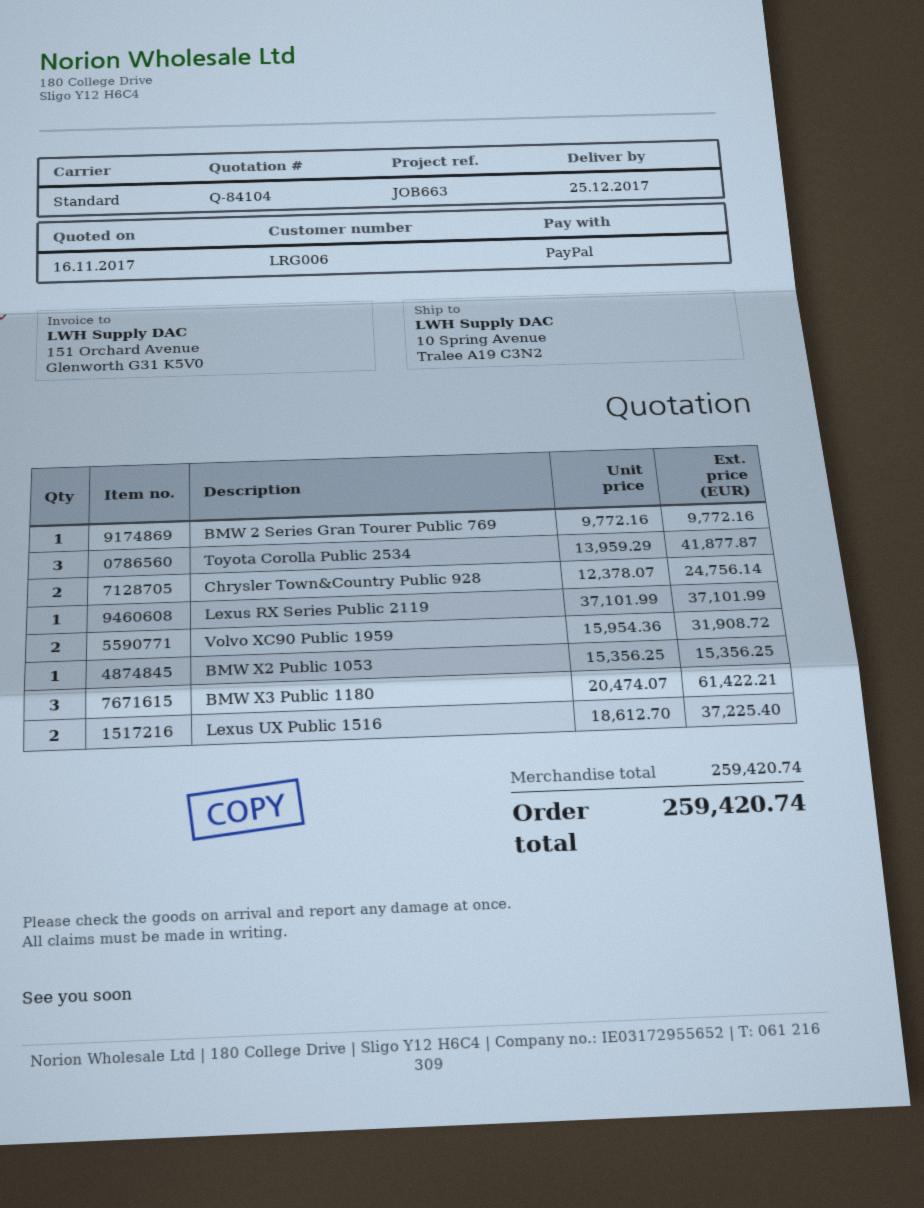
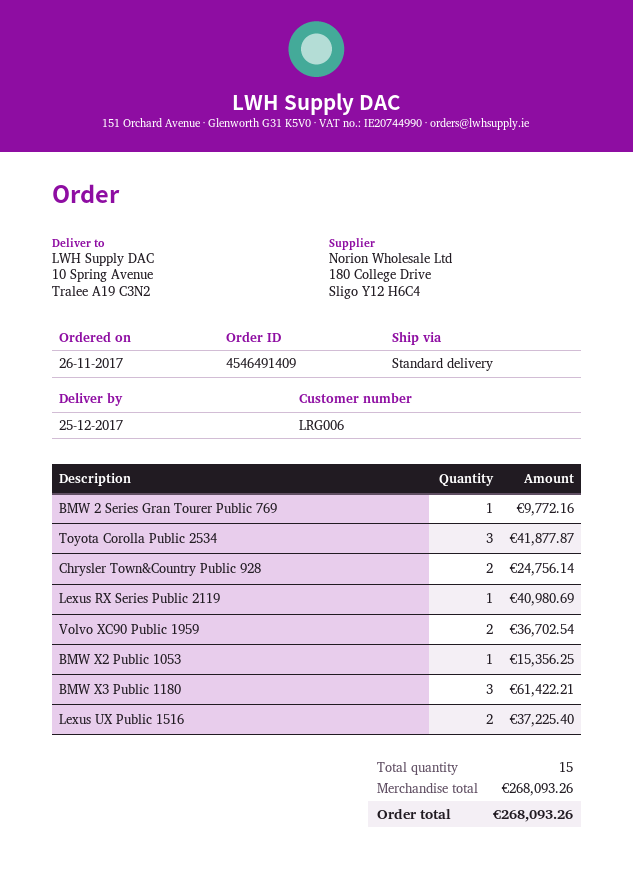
Lexus RX Series Public 2119: 1 for 37101.99 -> 1 for 40980.69
Volvo XC90 Public 1959: 2 for 31908.72 -> 2 for 36702.54
subtotal: 259420.74 -> 268093.26
total: 259420.74 -> 268093.26

